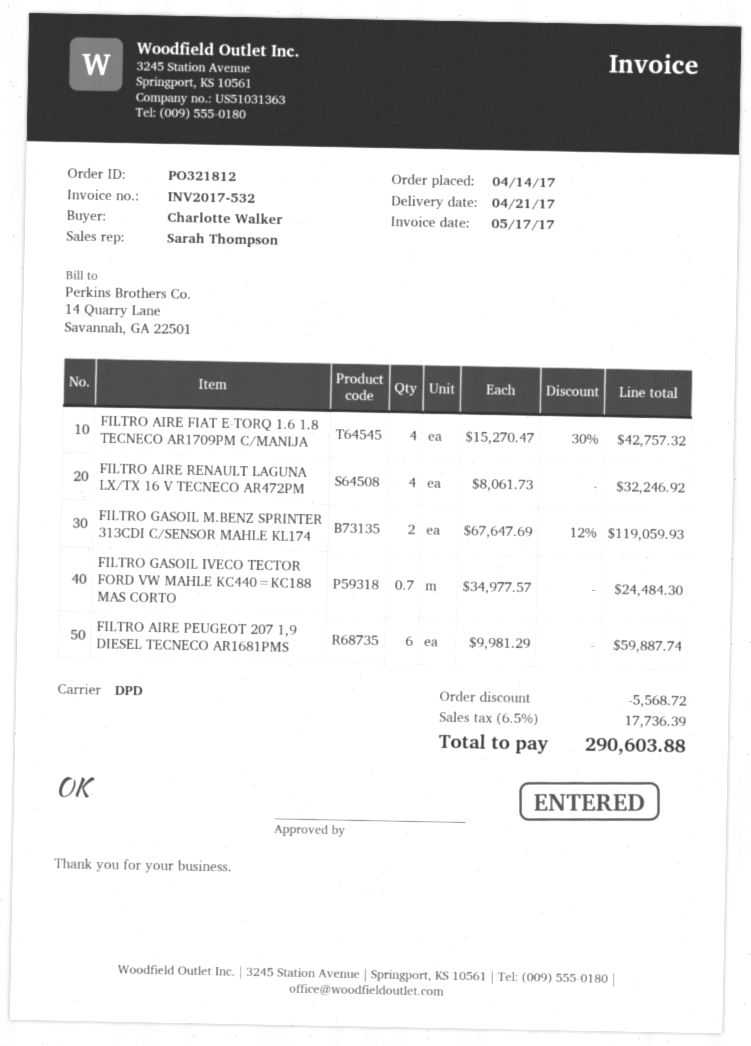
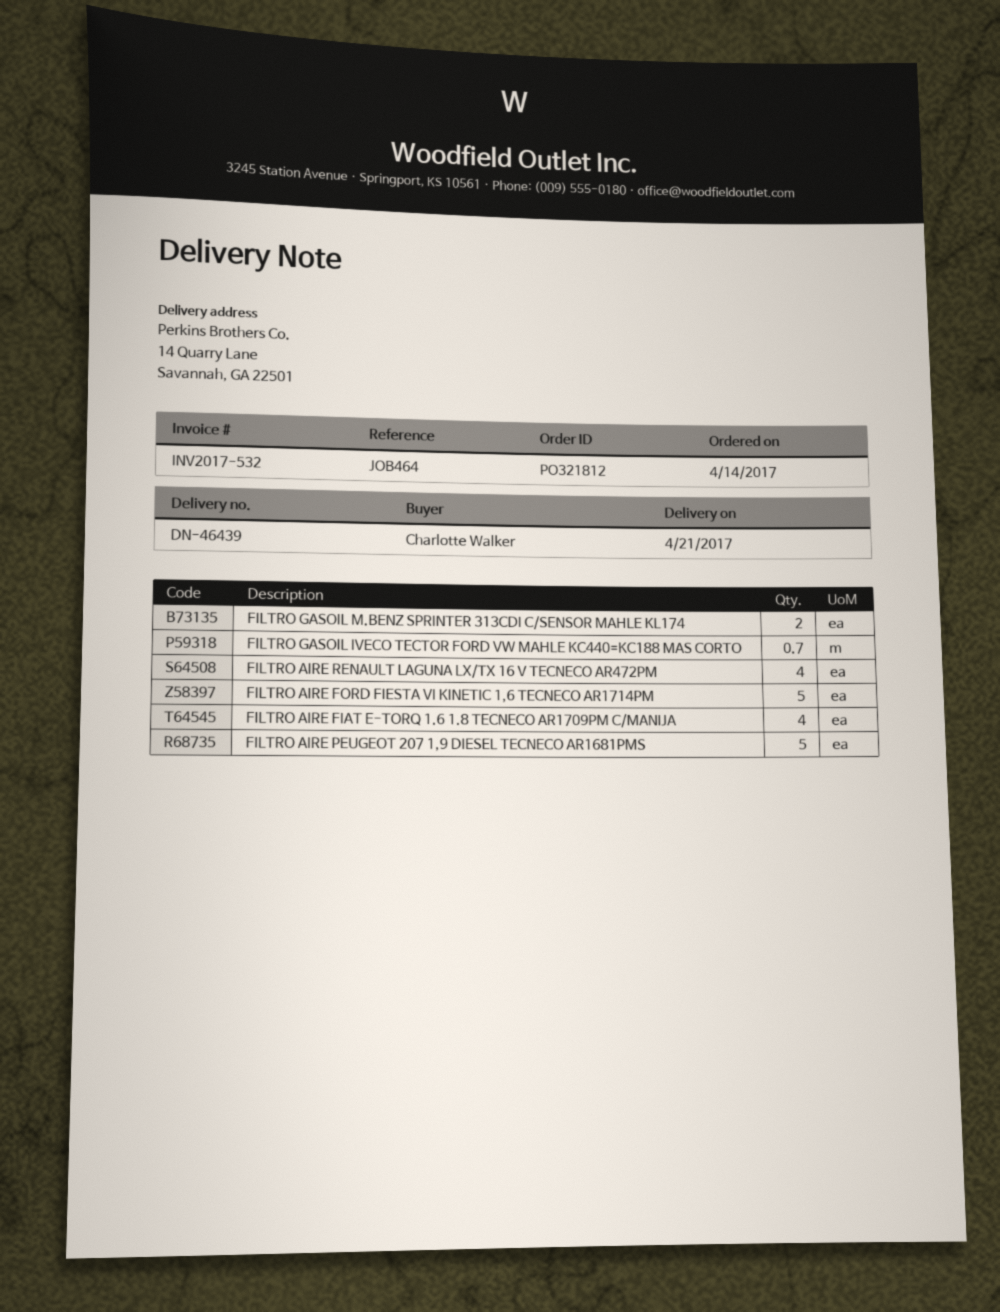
FILTRO AIRE PEUGEOT 207 1,9 DIESEL TECNECO AR1681PMS: 6 -> 5
FILTRO AIRE FORD FIESTA VI KINETIC 1,6 TECNECO AR1714PM: none -> 5

